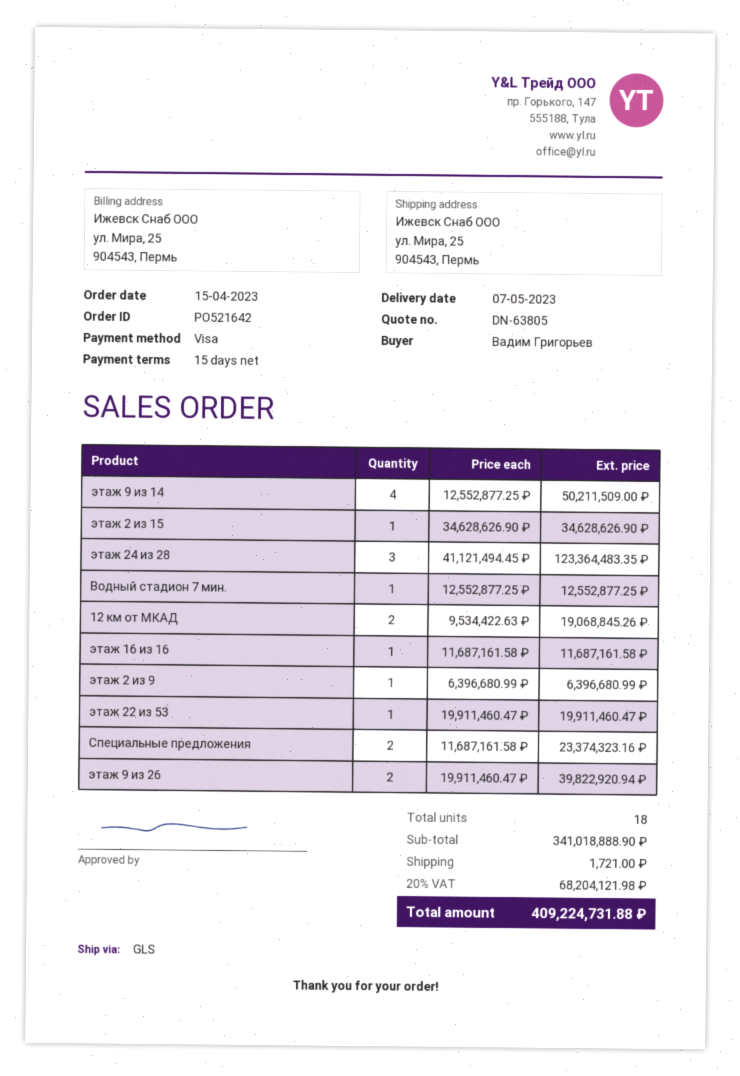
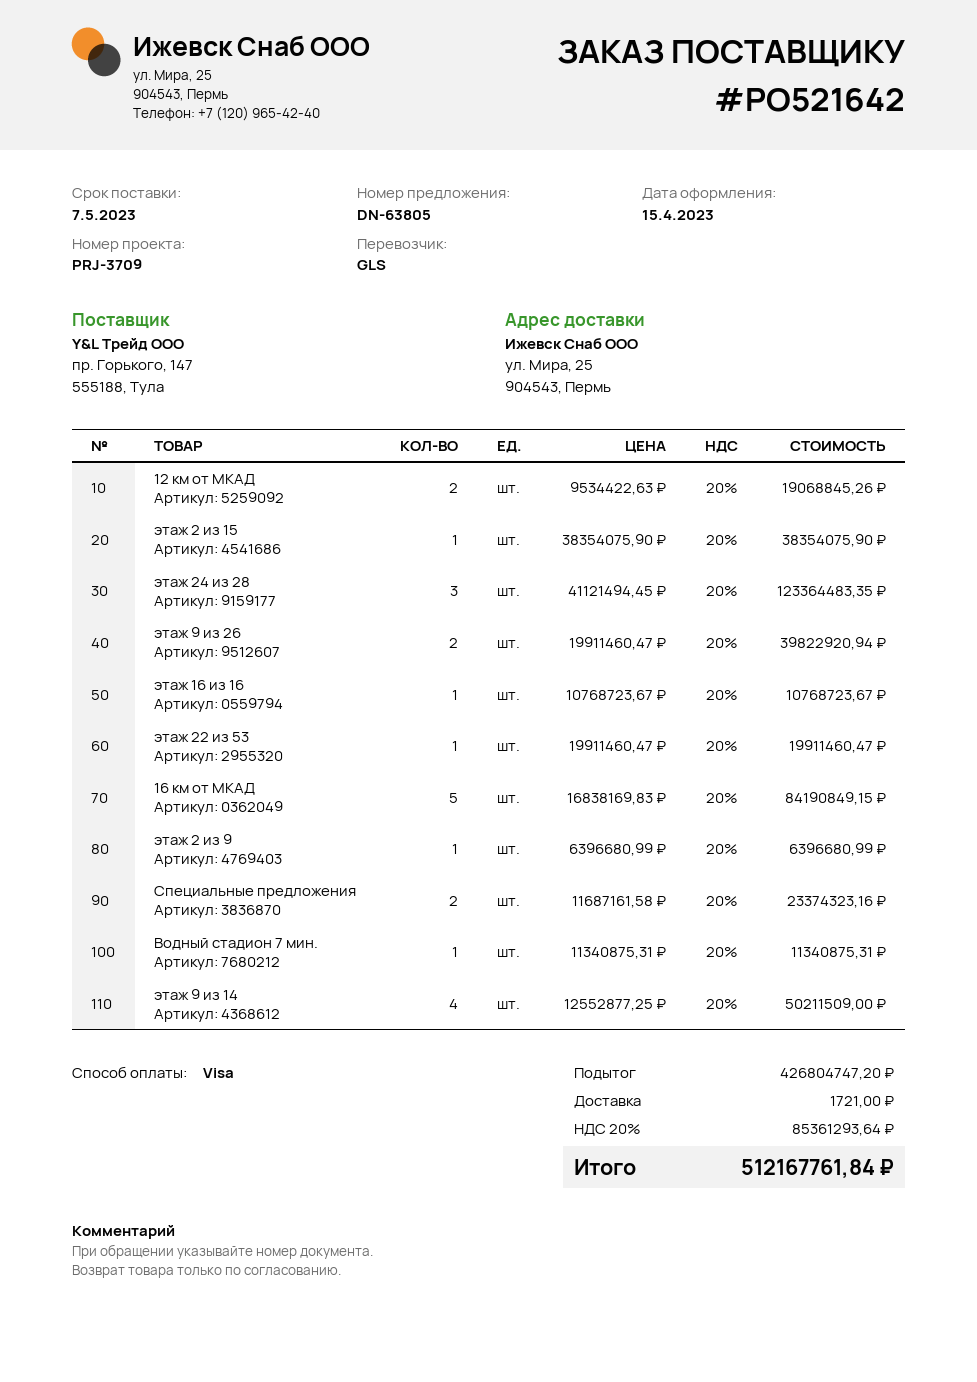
этаж 2 из 15: 1 x 34628626.90 = 34628626.90 -> 1 x 38354075.90 = 38354075.90
Водный стадион 7 мин.: 1 x 12552877.25 = 12552877.25 -> 1 x 11340875.31 = 11340875.31
этаж 16 из 16: 1 x 11687161.58 = 11687161.58 -> 1 x 10768723.67 = 10768723.67
16 км от МКАД: none -> 5 x 16838169.83 = 84190849.15
subtotal: 341018888.90 -> 426804747.20
tax: 20% = 68204121.98 -> 20% = 85361293.64
total: 409224731.88 -> 512167761.84

